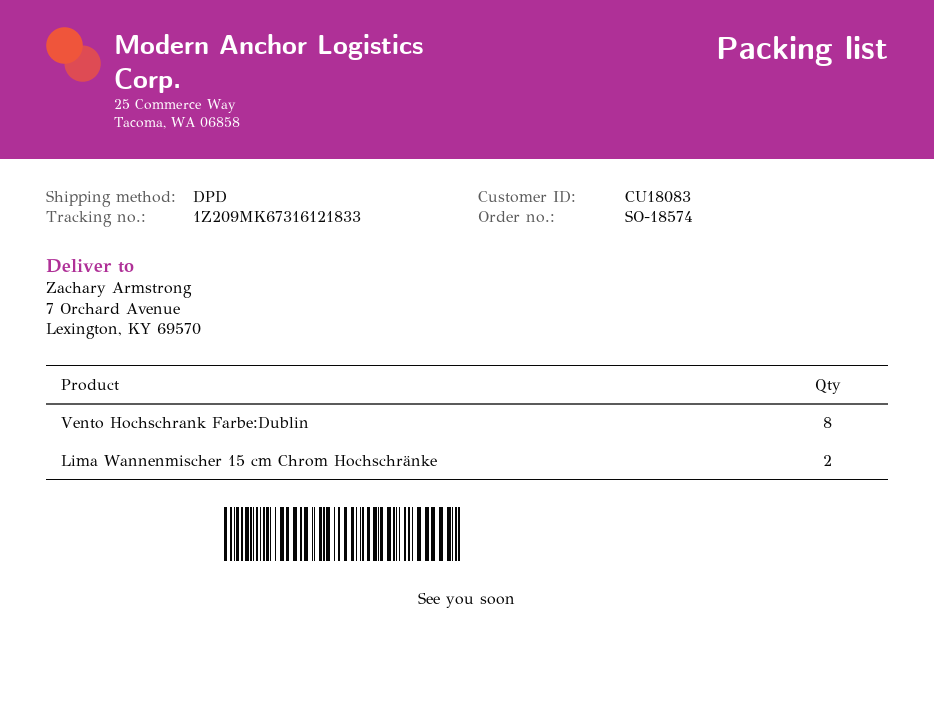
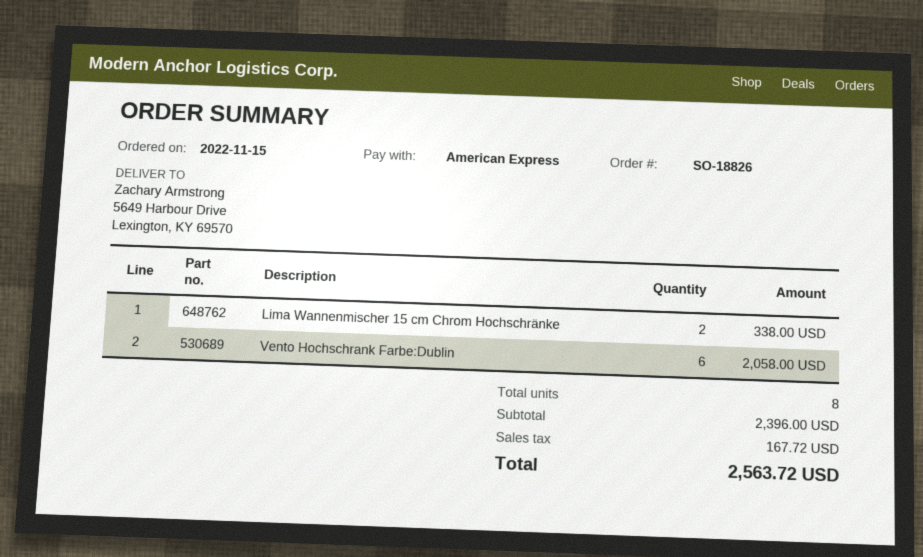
order number: SO-18574 -> SO-18826
ship to: 7 Orchard Avenue, Lexington, KY 69570 -> 5649 Harbour Drive, Lexington, KY 69570
Vento Hochschrank Farbe:Dublin: 8 -> 6

